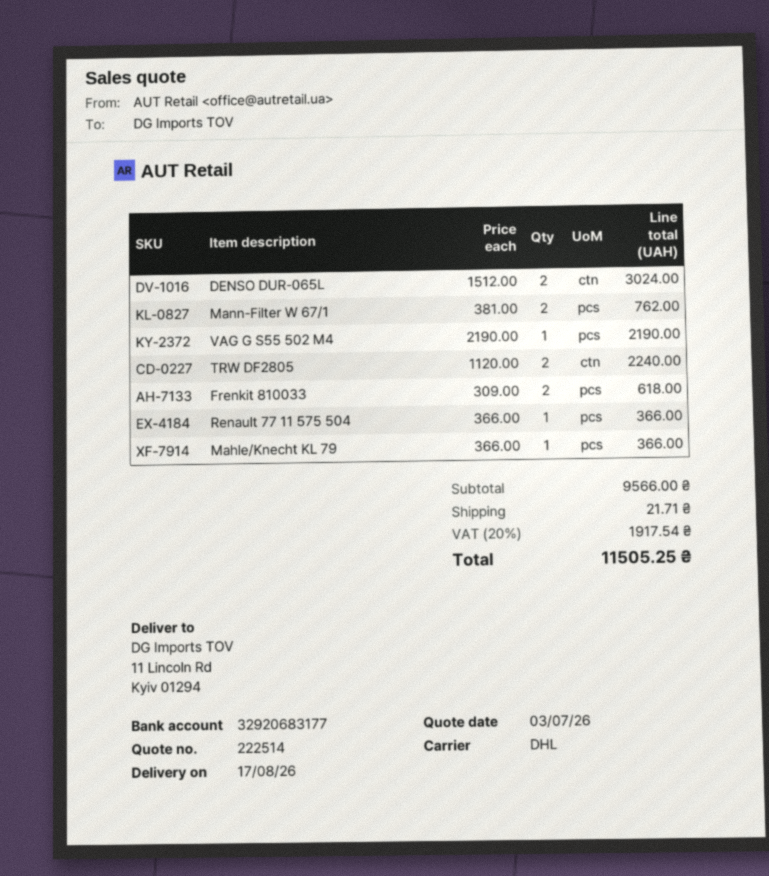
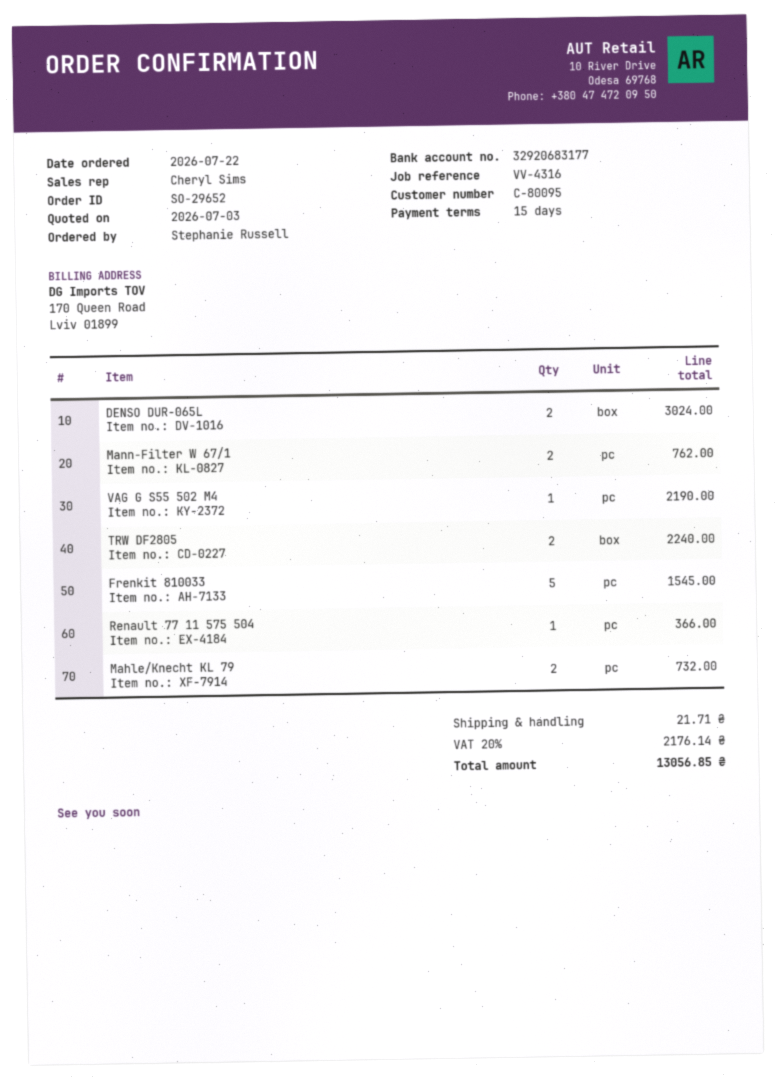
Frenkit 810033: 2 for 618.00 -> 5 for 1545.00
Mahle/Knecht KL 79: 1 for 366.00 -> 2 for 732.00
tax: 20% = 1917.54 -> 20% = 2176.14
total: 11505.25 -> 13056.85

